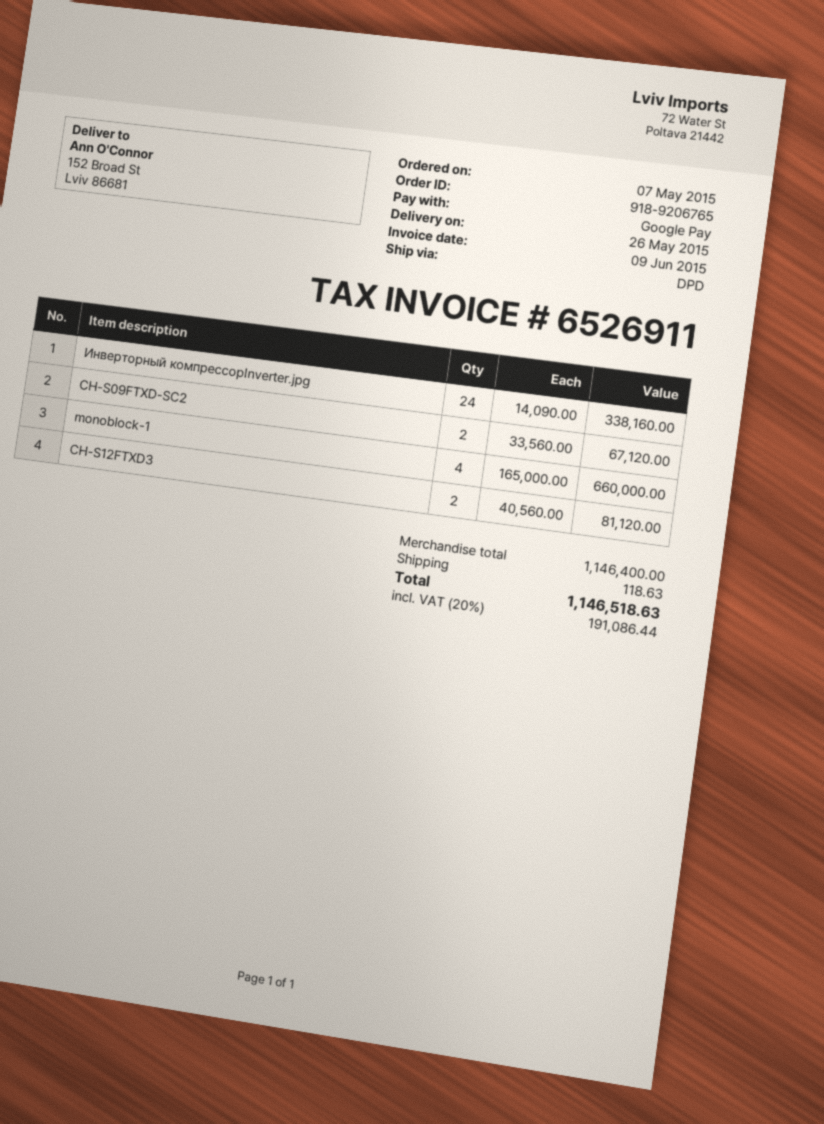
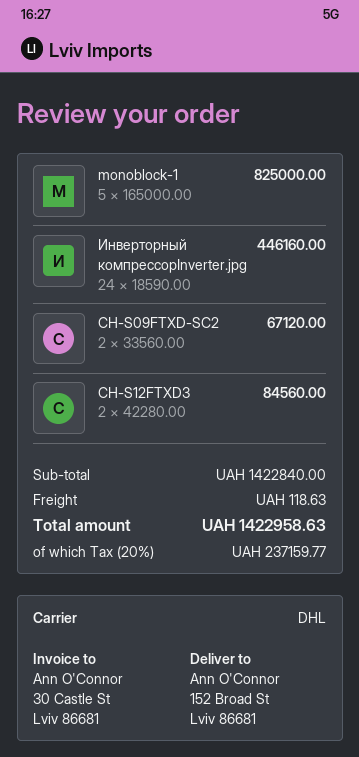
shipping method: DPD -> DHL
Инверторный компрессорInverter.jpg: 24 x 14090.00 = 338160.00 -> 24 x 18590.00 = 446160.00
monoblock-1: 4 x 165000.00 = 660000.00 -> 5 x 165000.00 = 825000.00
CH-S12FTXD3: 2 x 40560.00 = 81120.00 -> 2 x 42280.00 = 84560.00
subtotal: 1146400.00 -> 1422840.00
tax: 20% = 191086.44 -> 20% = 237159.77
total: 1146518.63 -> 1422958.63

